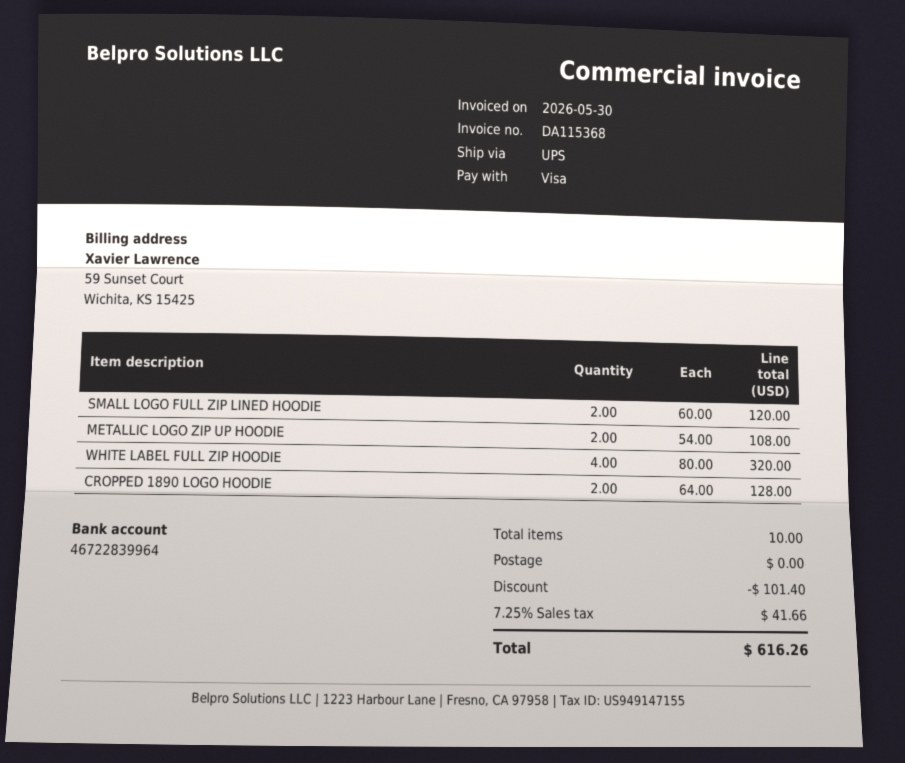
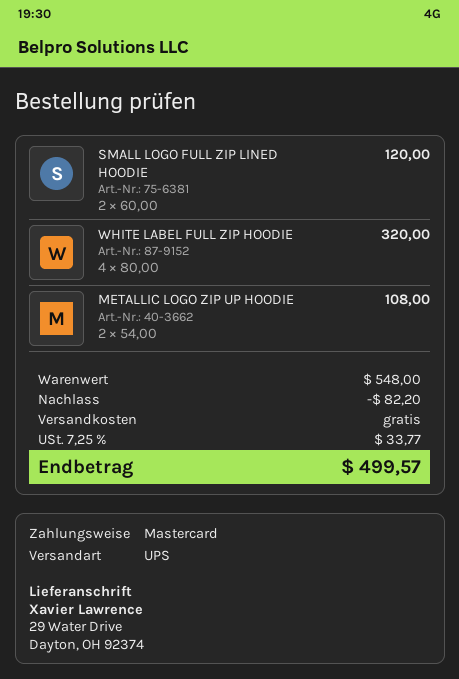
payment method: Visa -> Mastercard
CROPPED 1890 LOGO HOODIE: 2 x 64.00 = 128.00 -> none
discount: 101.40 -> 82.20
tax: 7.25% = 41.66 -> 7.25% = 33.77
total: 616.26 -> 499.57

